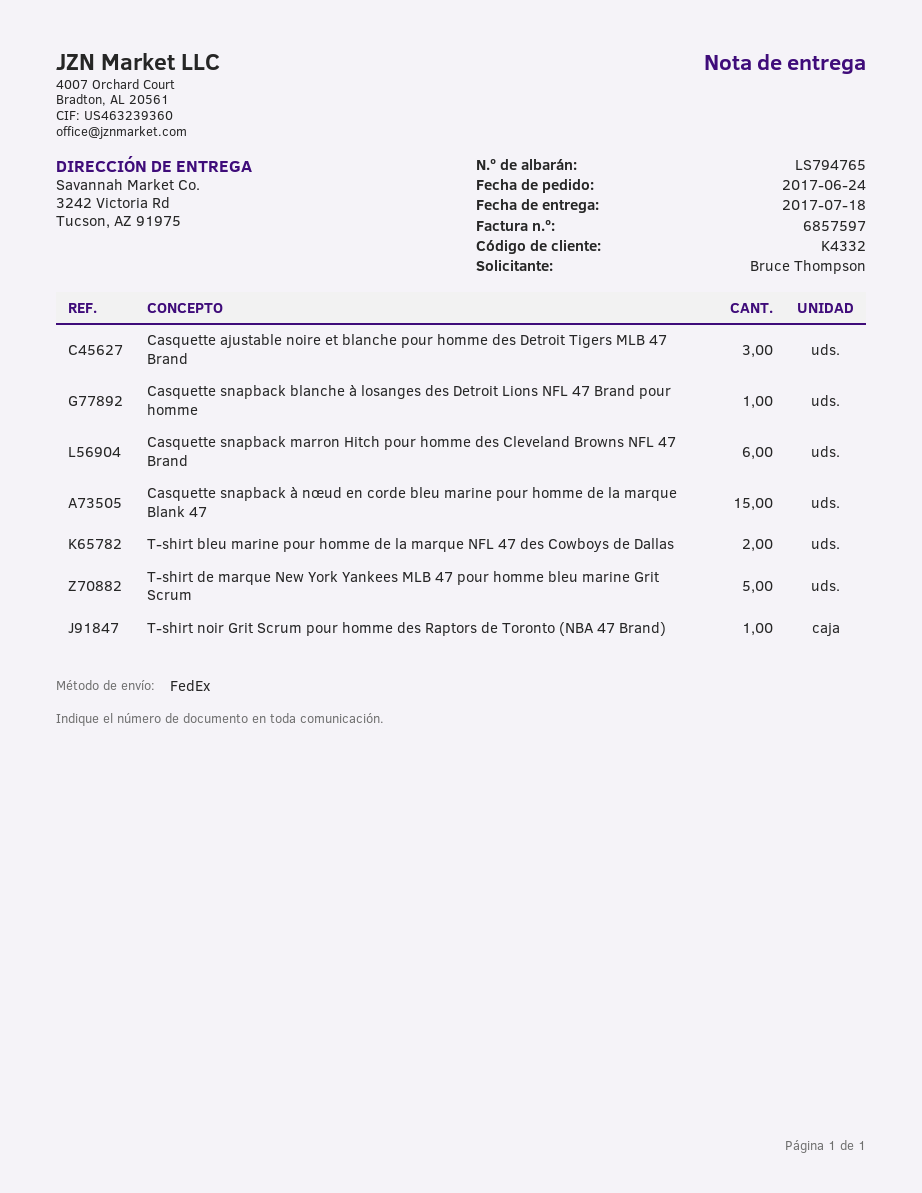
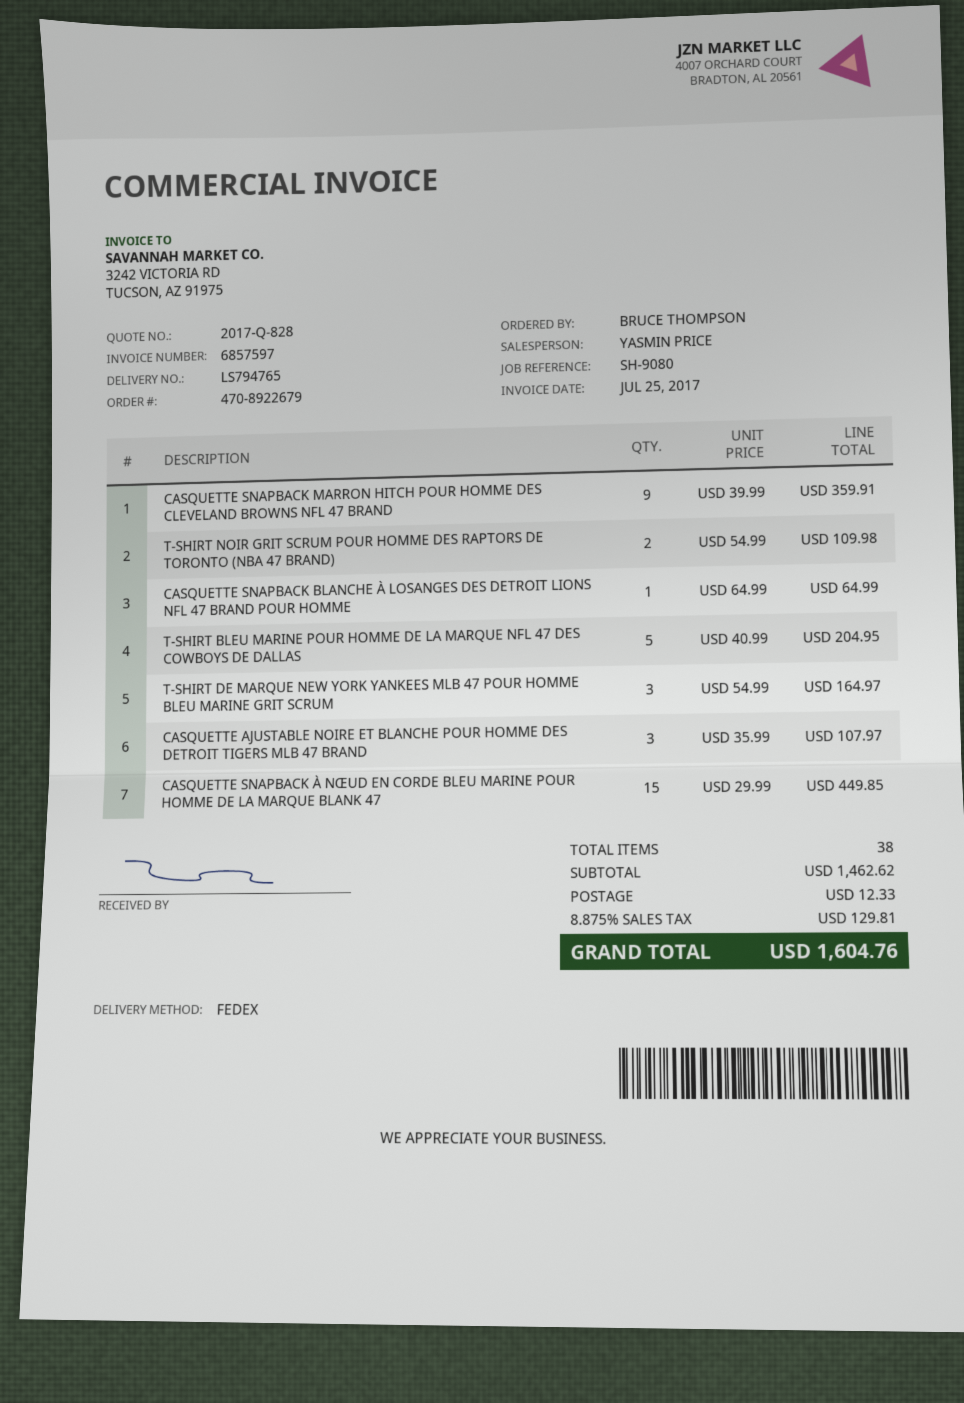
Casquette snapback marron Hitch pour homme des Cleveland Browns NFL 47 Brand: 6 -> 9
T-shirt bleu marine pour homme de la marque NFL 47 des Cowboys de Dallas: 2 -> 5
T-shirt de marque New York Yankees MLB 47 pour homme bleu marine Grit Scrum: 5 -> 3
T-shirt noir Grit Scrum pour homme des Raptors de Toronto (NBA 47 Brand): 1 -> 2

